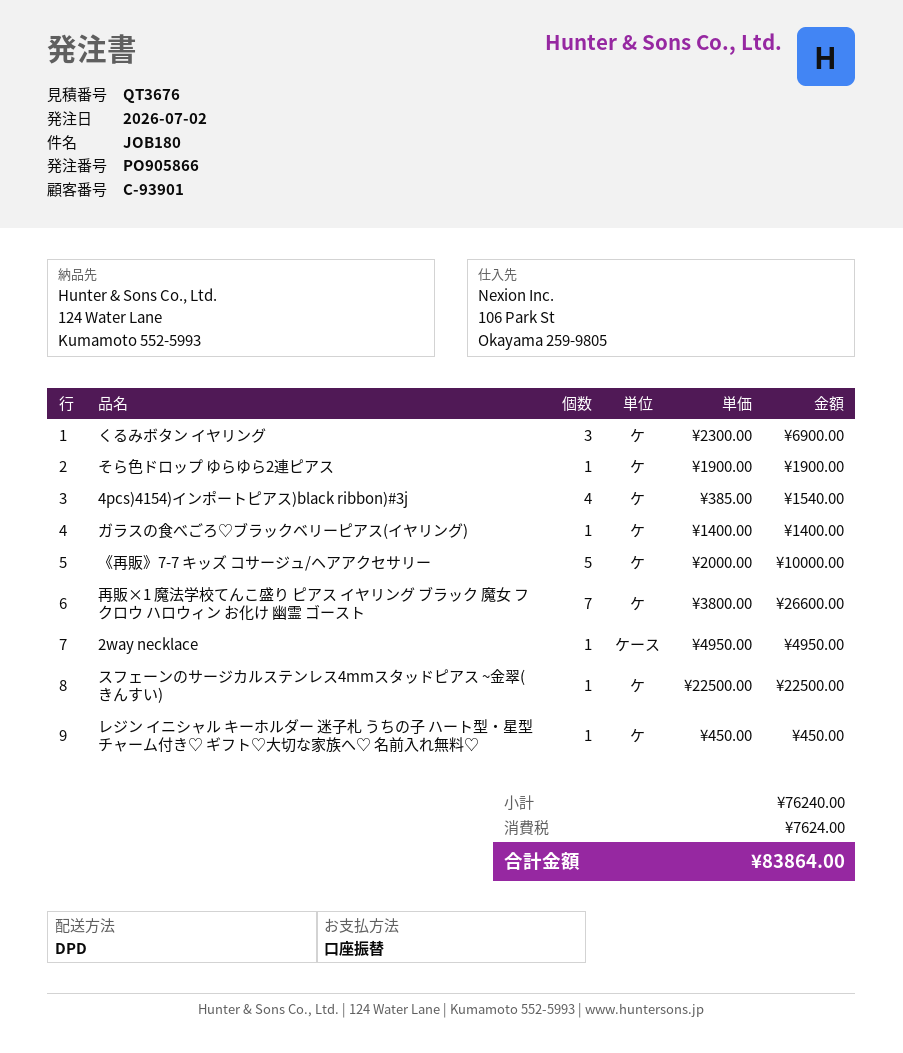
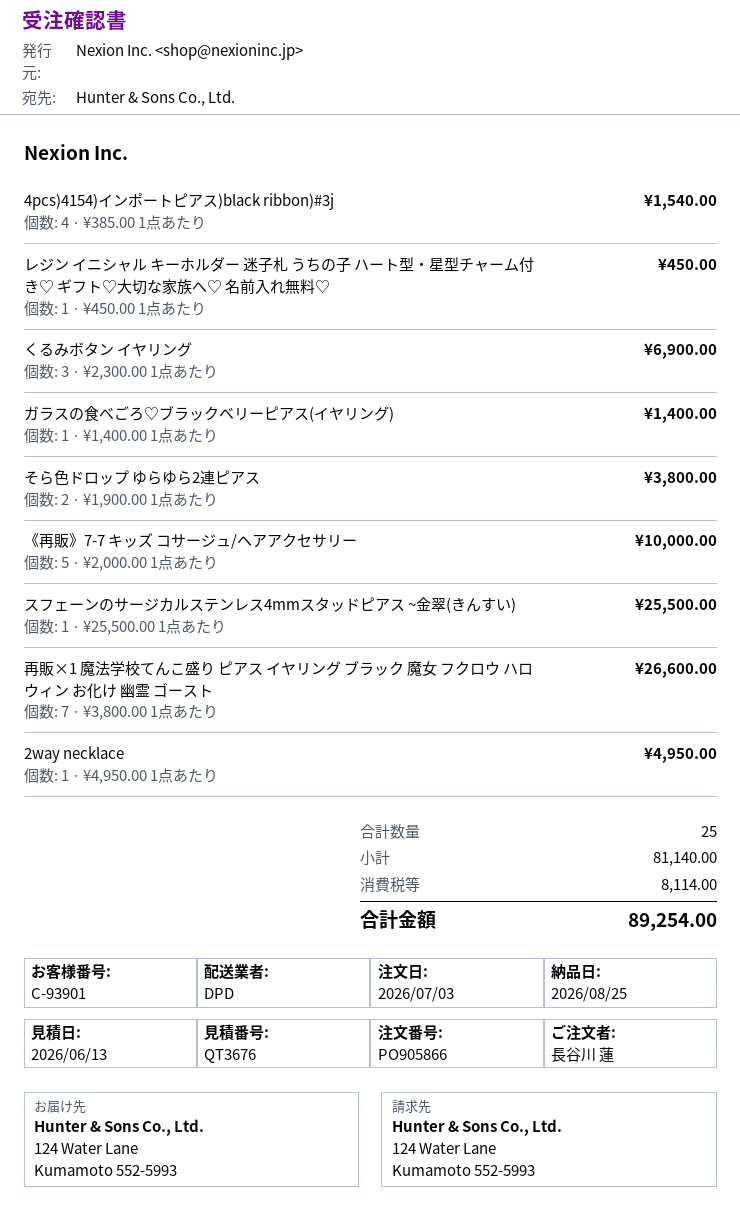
order date: 2026-07-02 -> 2026-07-03
そら色ドロップ ゆらゆら2連ピアス: 1 x 1900.00 = 1900.00 -> 2 x 1900.00 = 3800.00
スフェーンのサージカルステンレス4mmスタッドピアス ~金翠(きんすい): 1 x 22500.00 = 22500.00 -> 1 x 25500.00 = 25500.00
subtotal: 76240.00 -> 81140.00
tax: 7624.00 -> 8114.00
total: 83864.00 -> 89254.00

